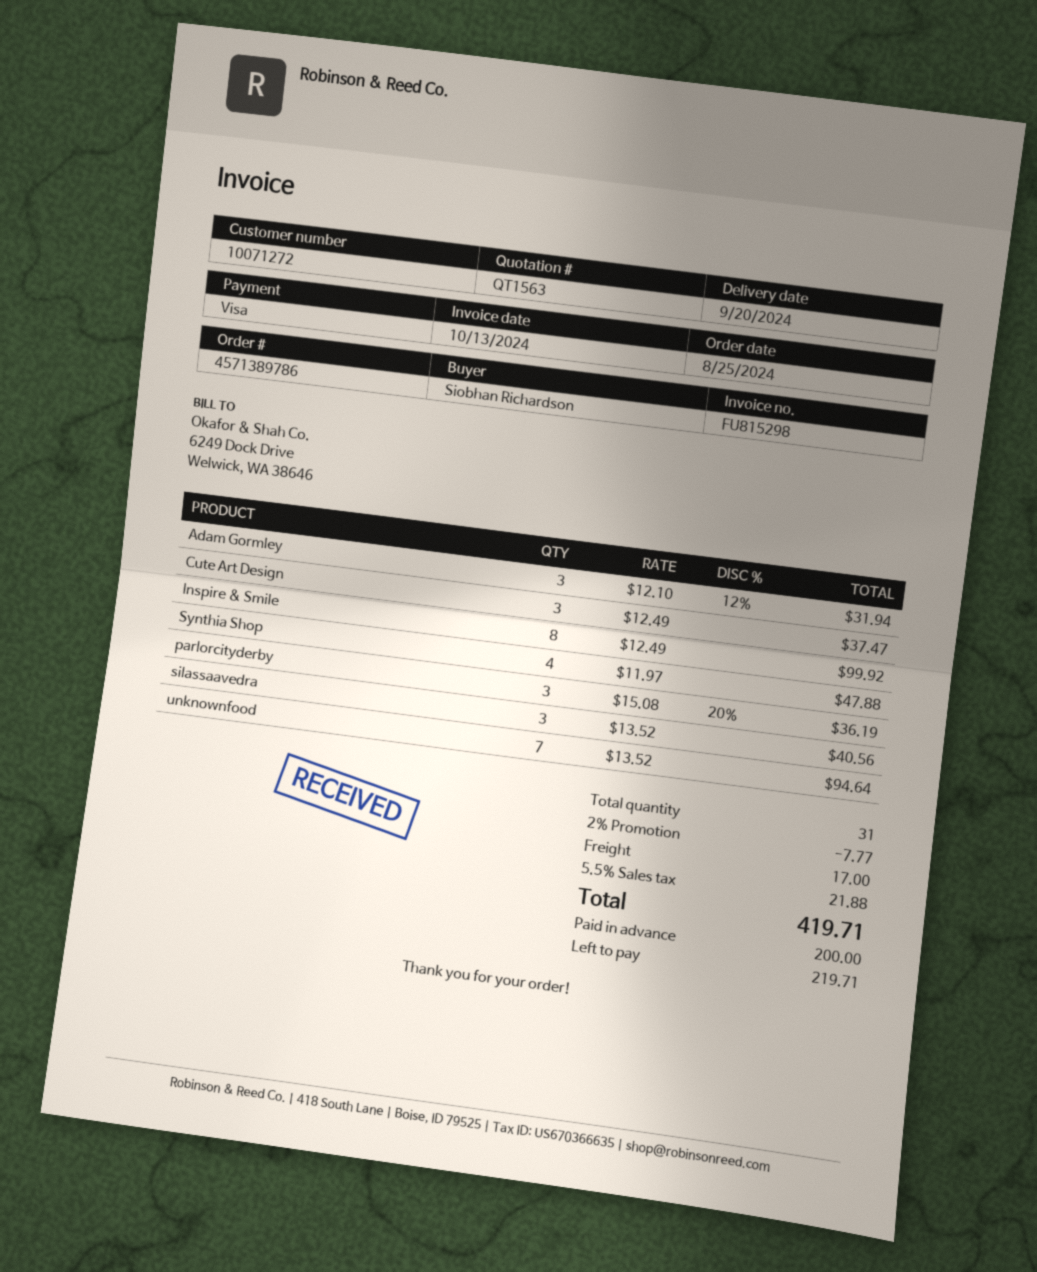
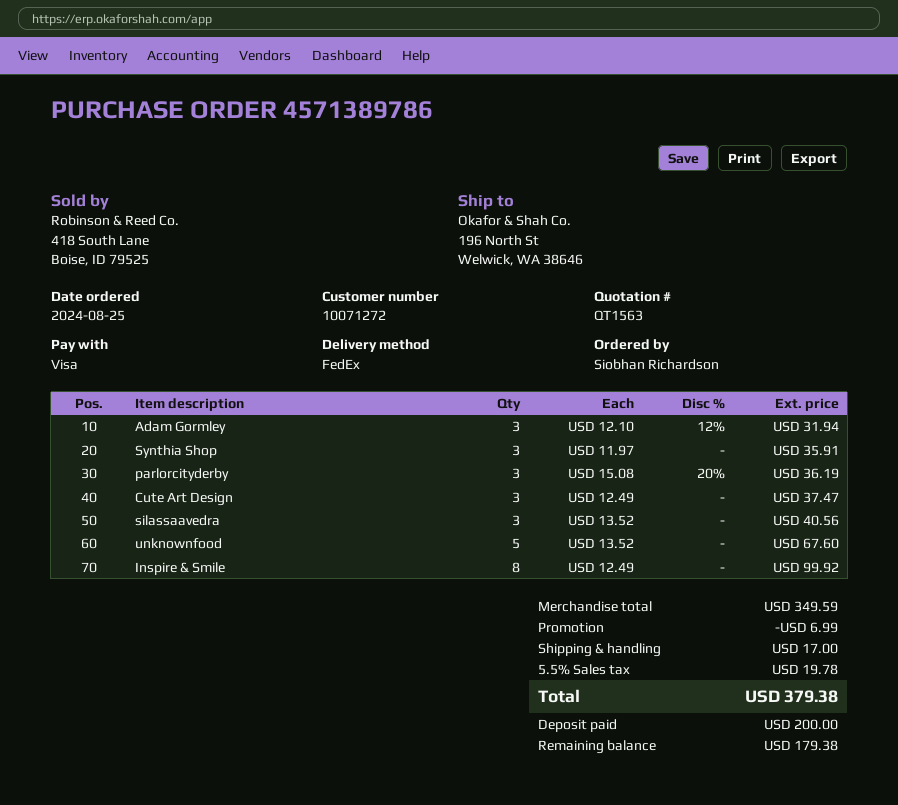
Synthia Shop: 4 x 11.97 = 47.88 -> 3 x 11.97 = 35.91
unknownfood: 7 x 13.52 = 94.64 -> 5 x 13.52 = 67.60
discount: 7.77 -> 6.99
tax: 5.5% = 21.88 -> 5.5% = 19.78
total: 419.71 -> 379.38
balance: 219.71 -> 179.38

